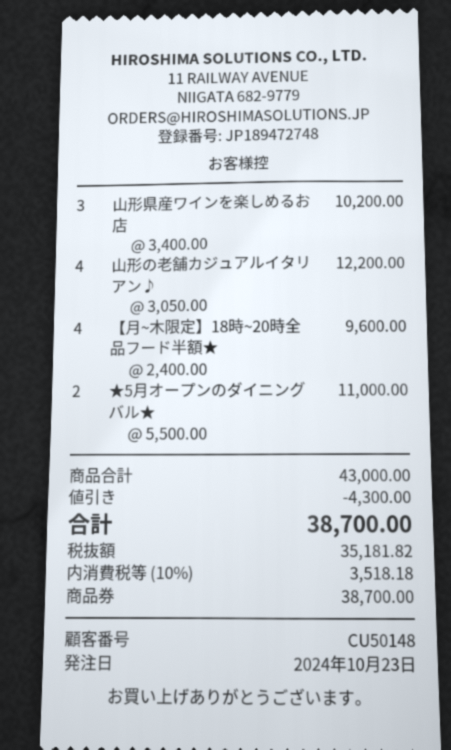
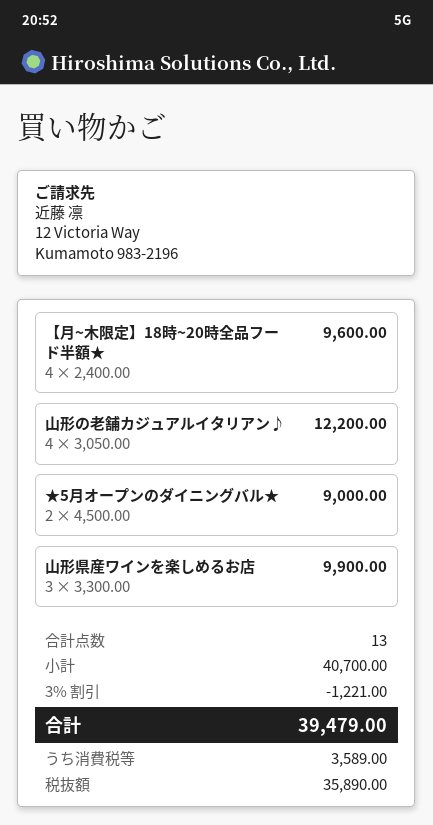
山形県産ワインを楽しめるお店: 3 x 3400.00 = 10200.00 -> 3 x 3300.00 = 9900.00
★5月オープンのダイニングバル★: 2 x 5500.00 = 11000.00 -> 2 x 4500.00 = 9000.00
subtotal: 43000.00 -> 40700.00
discount: 4300.00 -> 1221.00
net: 35181.82 -> 35890.00
tax: 3518.18 -> 3589.00
total: 38700.00 -> 39479.00

